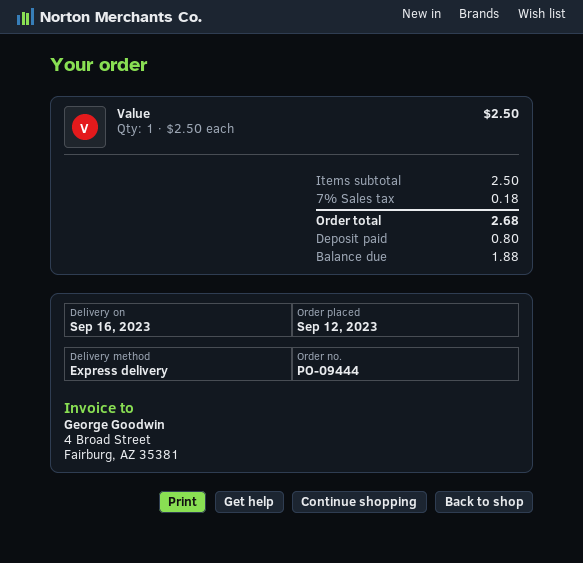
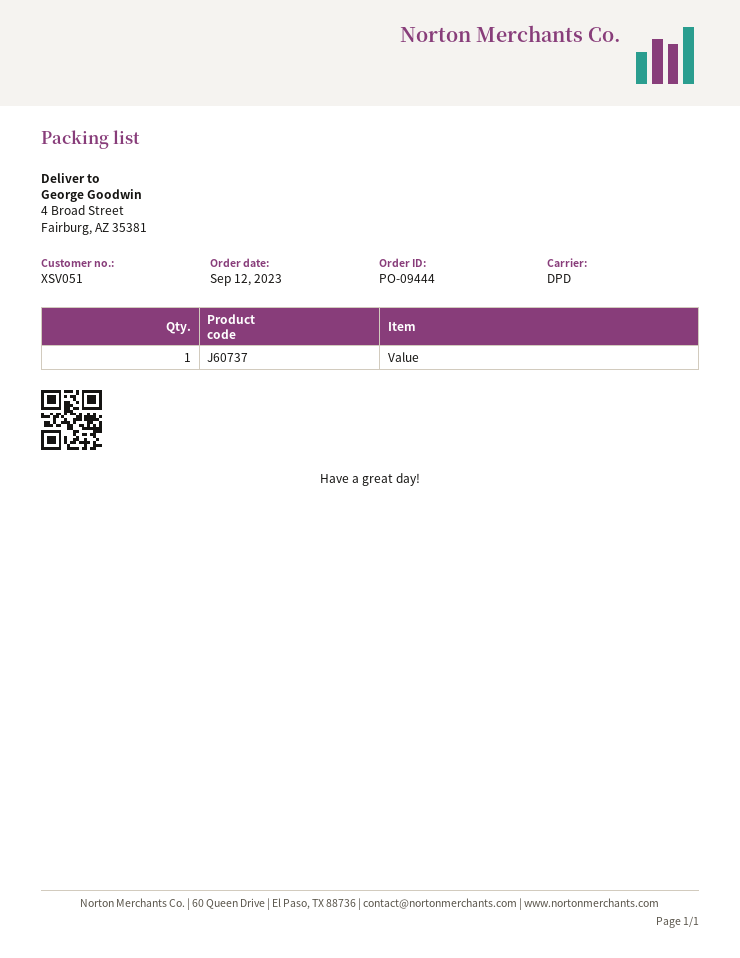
shipping method: express -> DPD

